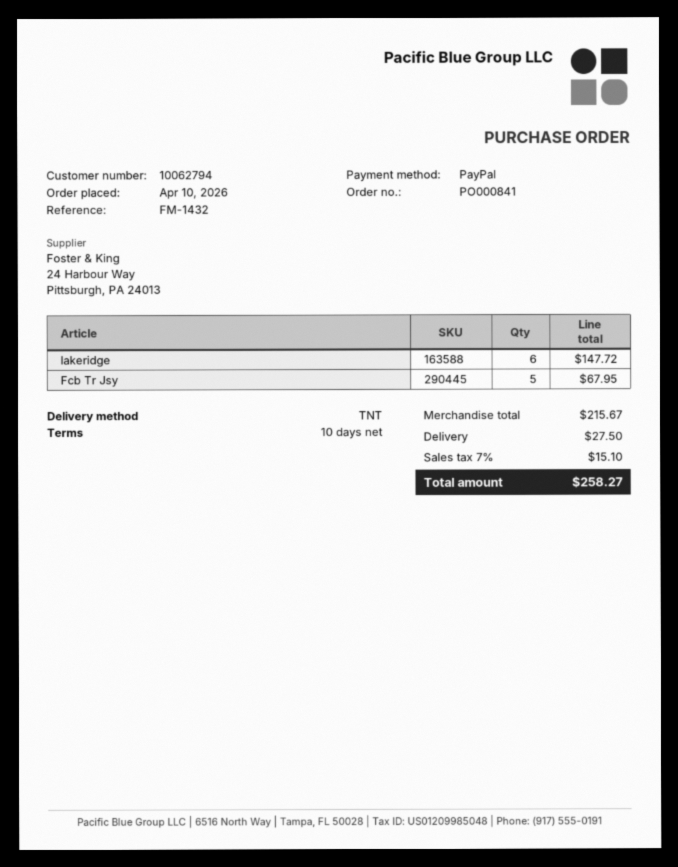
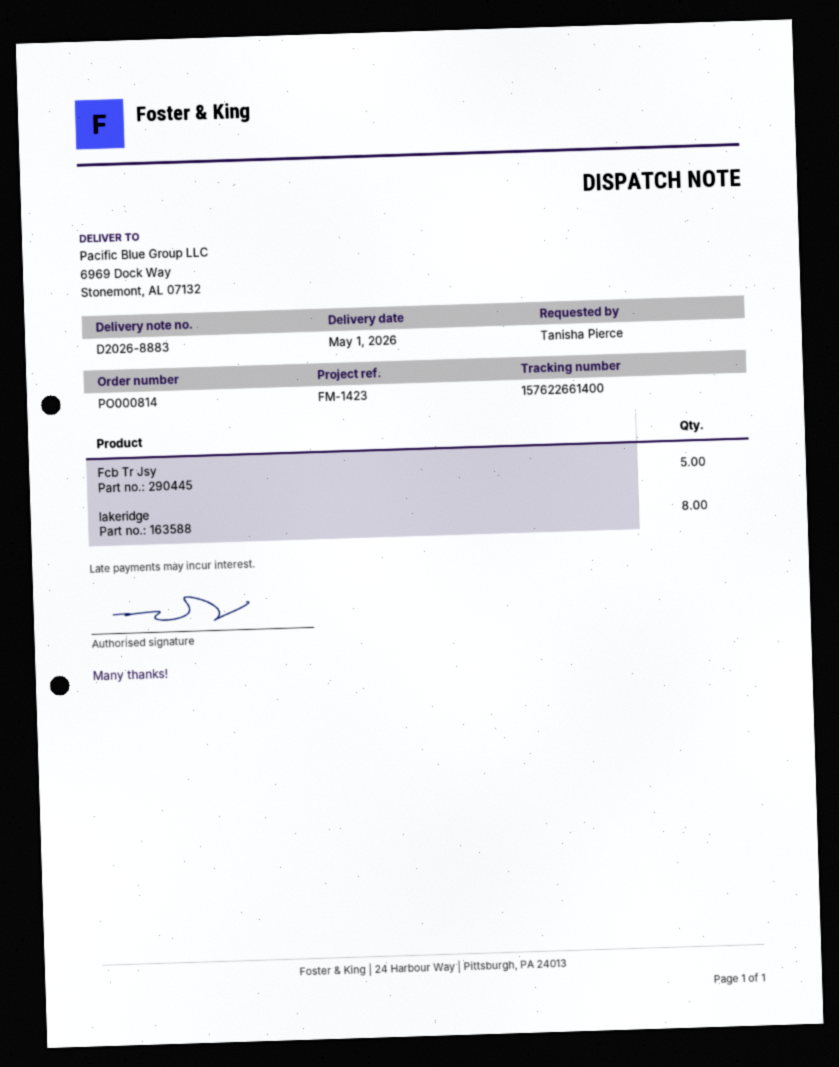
order number: PO000841 -> PO000814
reference: FM-1432 -> FM-1423
lakeridge: 6 -> 8

